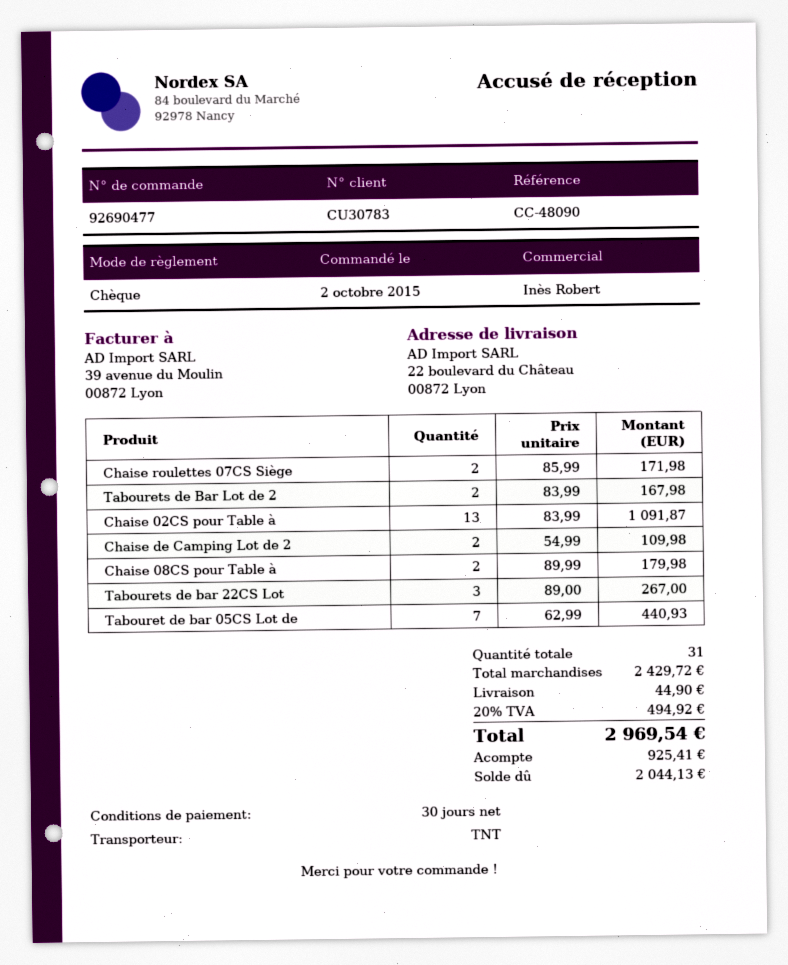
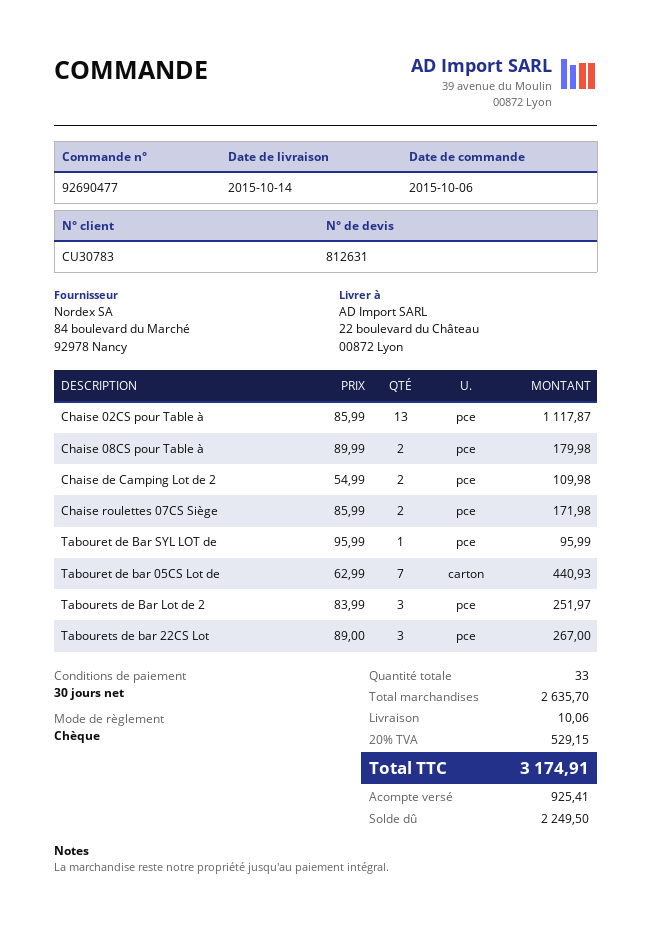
order date: 2015-10-02 -> 2015-10-06
Tabourets de Bar Lot de 2: 2 x 83.99 = 167.98 -> 3 x 83.99 = 251.97
Chaise 02CS pour Table à: 13 x 83.99 = 1091.87 -> 13 x 85.99 = 1117.87
Tabouret de Bar SYL LOT de: none -> 1 x 95.99 = 95.99
total quantity: 31 -> 33
subtotal: 2429.72 -> 2635.70
shipping: 44.90 -> 10.06
tax: 20% = 494.92 -> 20% = 529.15
total: 2969.54 -> 3174.91
balance: 2044.13 -> 2249.50

